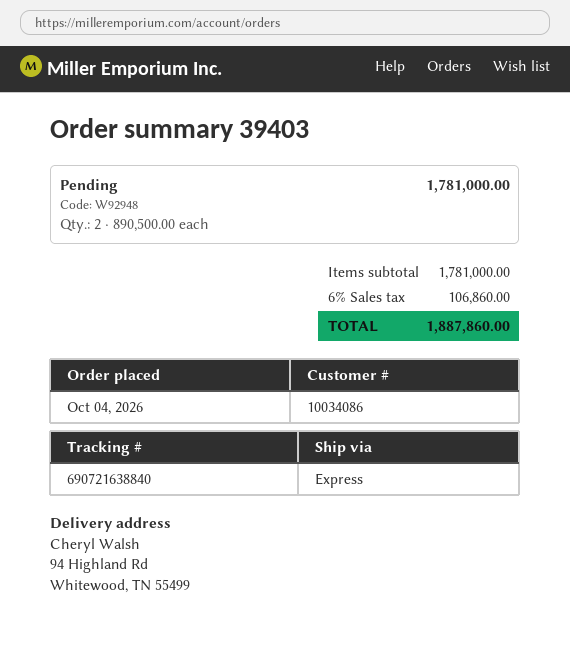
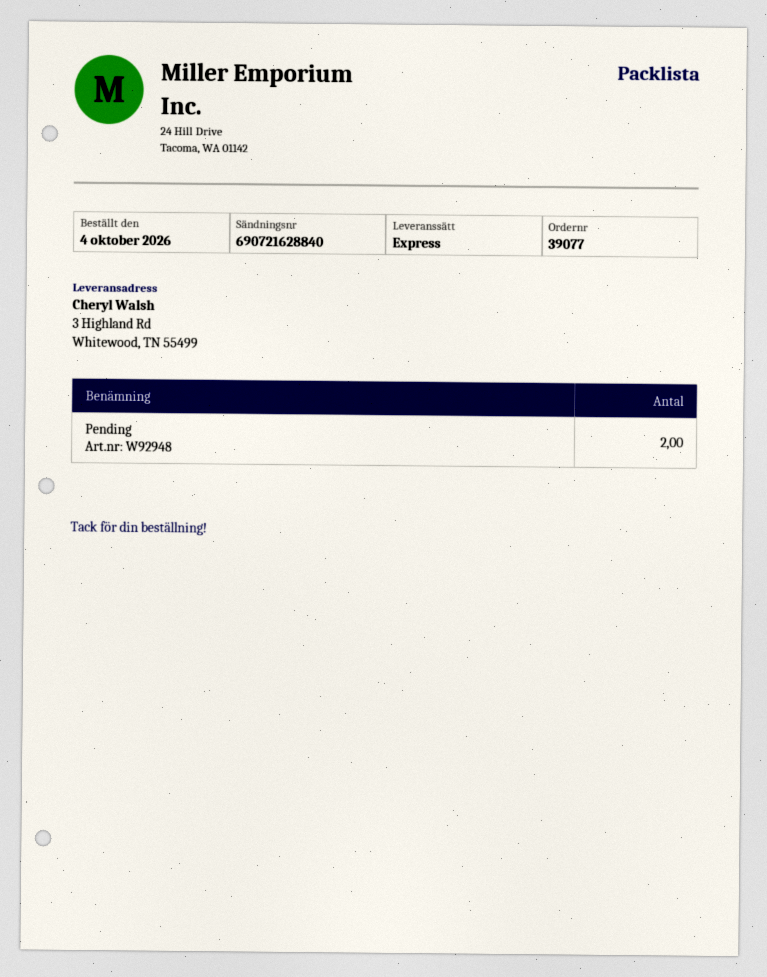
order number: 39403 -> 39077
tracking number: 690721638840 -> 690721628840
ship to: 94 Highland Rd, Whitewood, TN 55499 -> 3 Highland Rd, Whitewood, TN 55499

